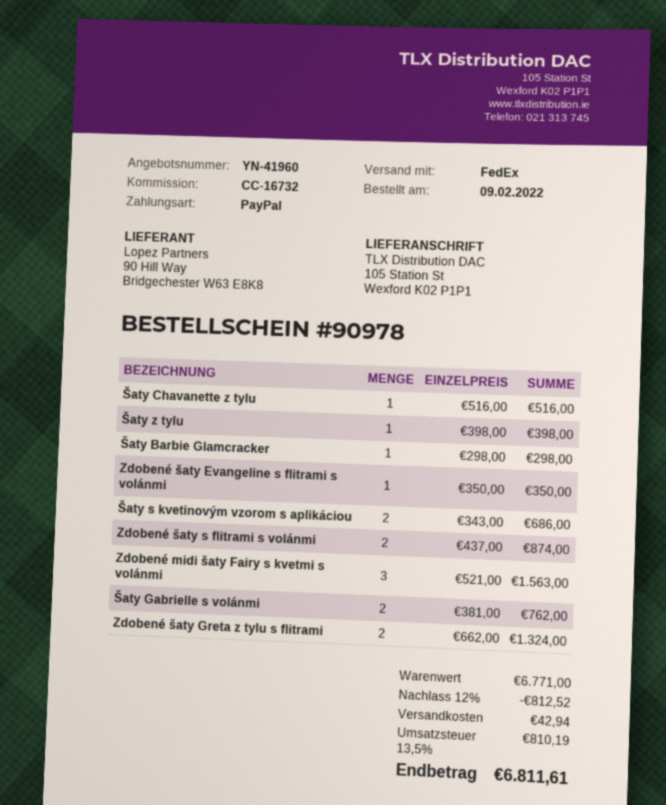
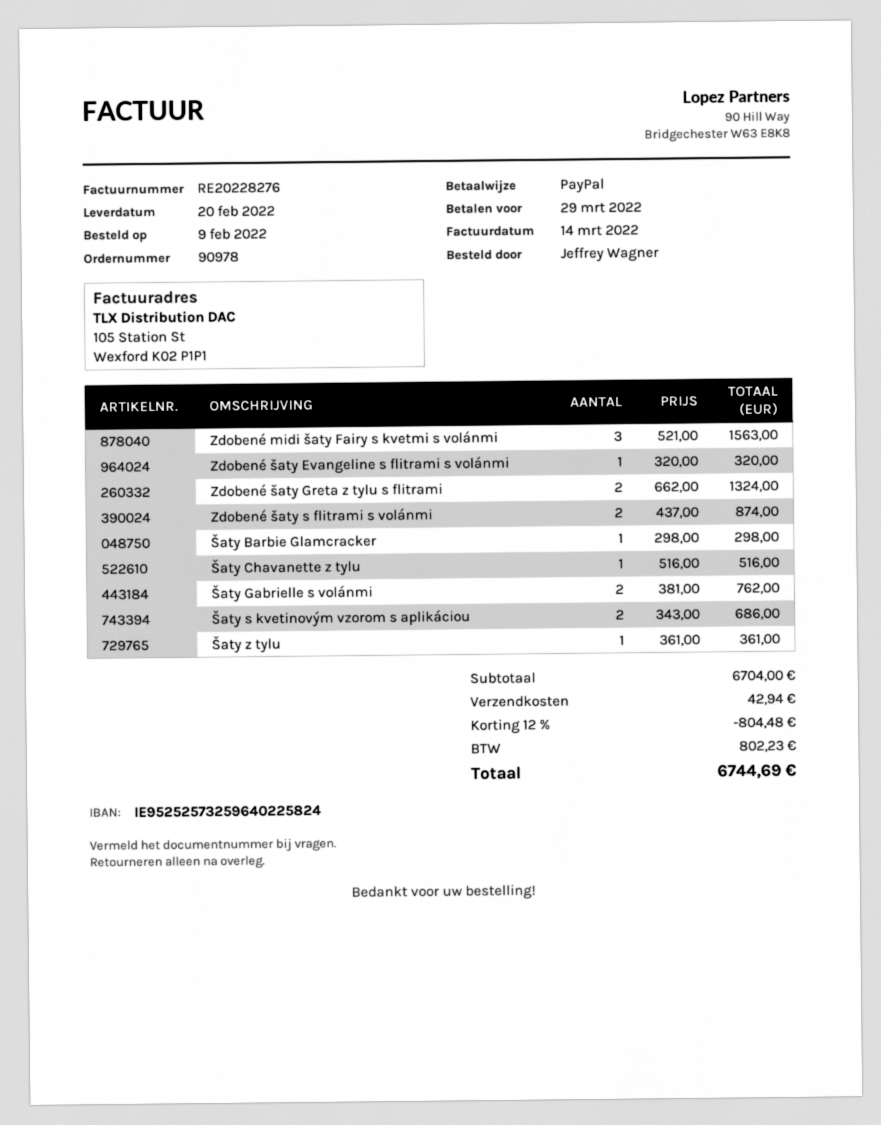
Šaty z tylu: 1 x 398.00 = 398.00 -> 1 x 361.00 = 361.00
Zdobené šaty Evangeline s flitrami s volánmi: 1 x 350.00 = 350.00 -> 1 x 320.00 = 320.00
subtotal: 6771.00 -> 6704.00
discount: 12% = 812.52 -> 12% = 804.48
tax: 810.19 -> 802.23
total: 6811.61 -> 6744.69

